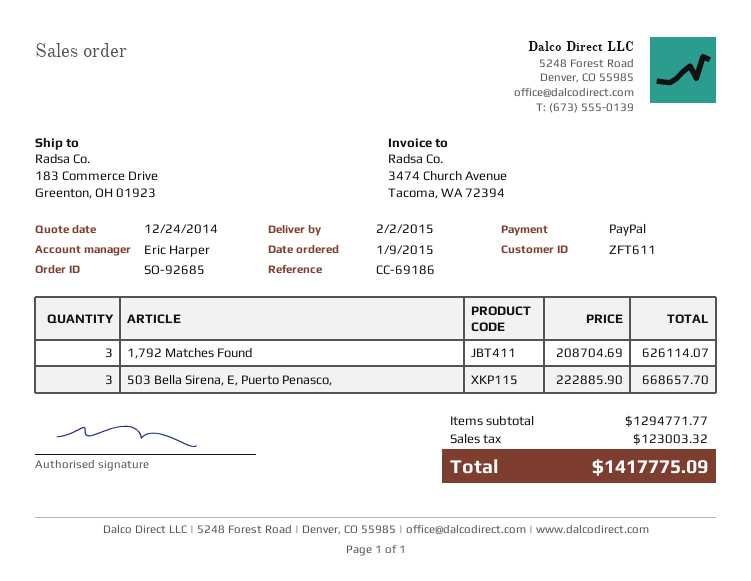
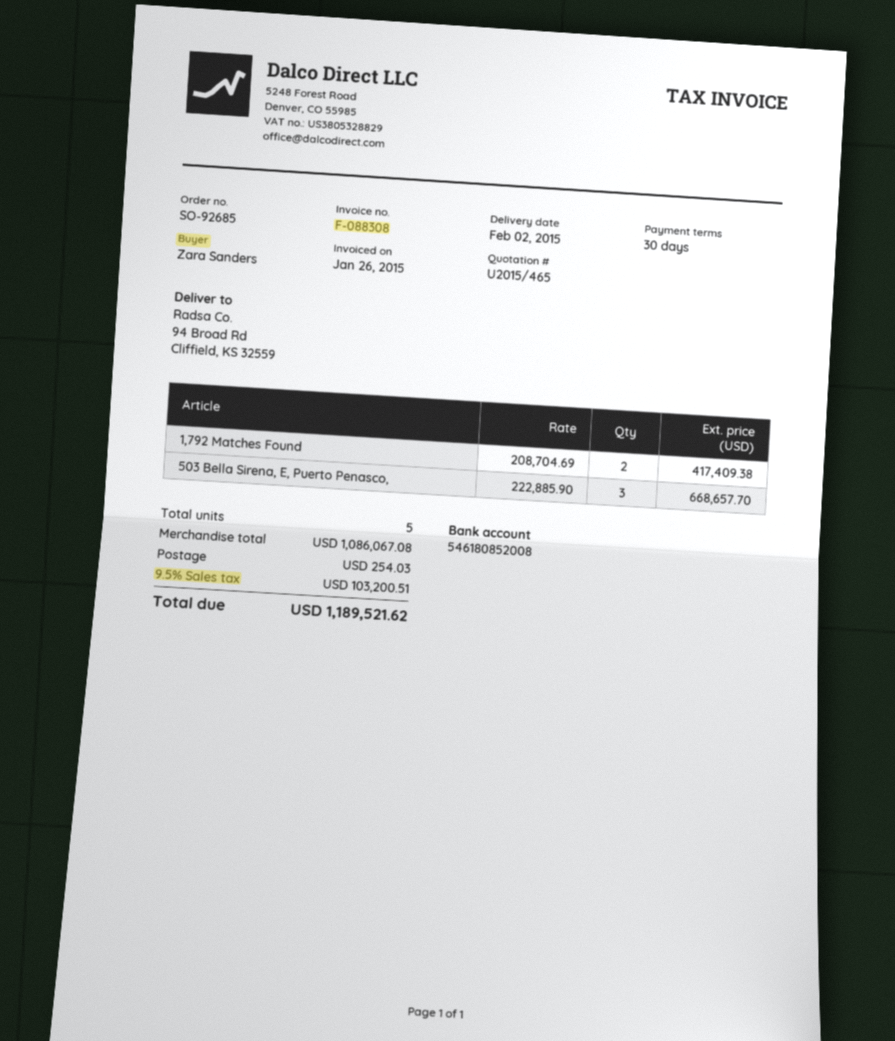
ship to: 183 Commerce Drive, Greenton, OH 01923 -> 94 Broad Rd, Cliffield, KS 32559
1,792 Matches Found: 3 x 208704.69 = 626114.07 -> 2 x 208704.69 = 417409.38
subtotal: 1294771.77 -> 1086067.08
shipping: none -> 254.03
tax: 123003.32 -> 103200.51
total: 1417775.09 -> 1189521.62

